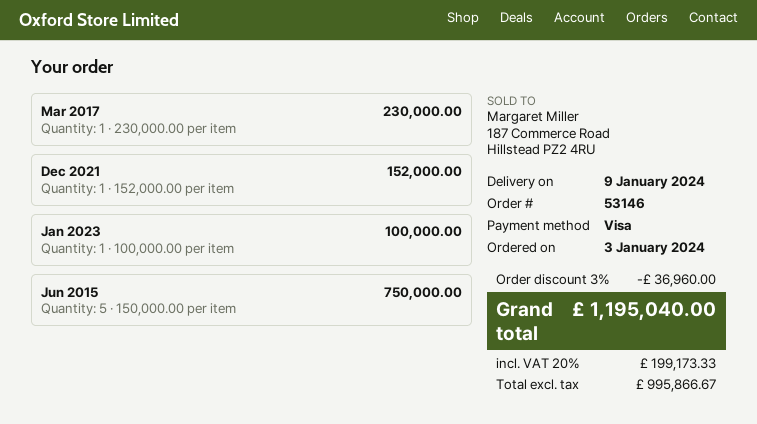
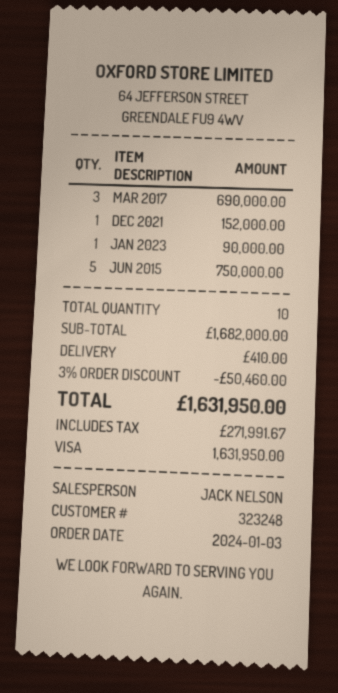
Mar 2017: 1 for 230000.00 -> 3 for 690000.00
Jan 2023: 1 for 100000.00 -> 1 for 90000.00
discount: 3% = 36960.00 -> 3% = 50460.00
shipping: none -> 410.00
tax: 199173.33 -> 271991.67
total: 1195040.00 -> 1631950.00

